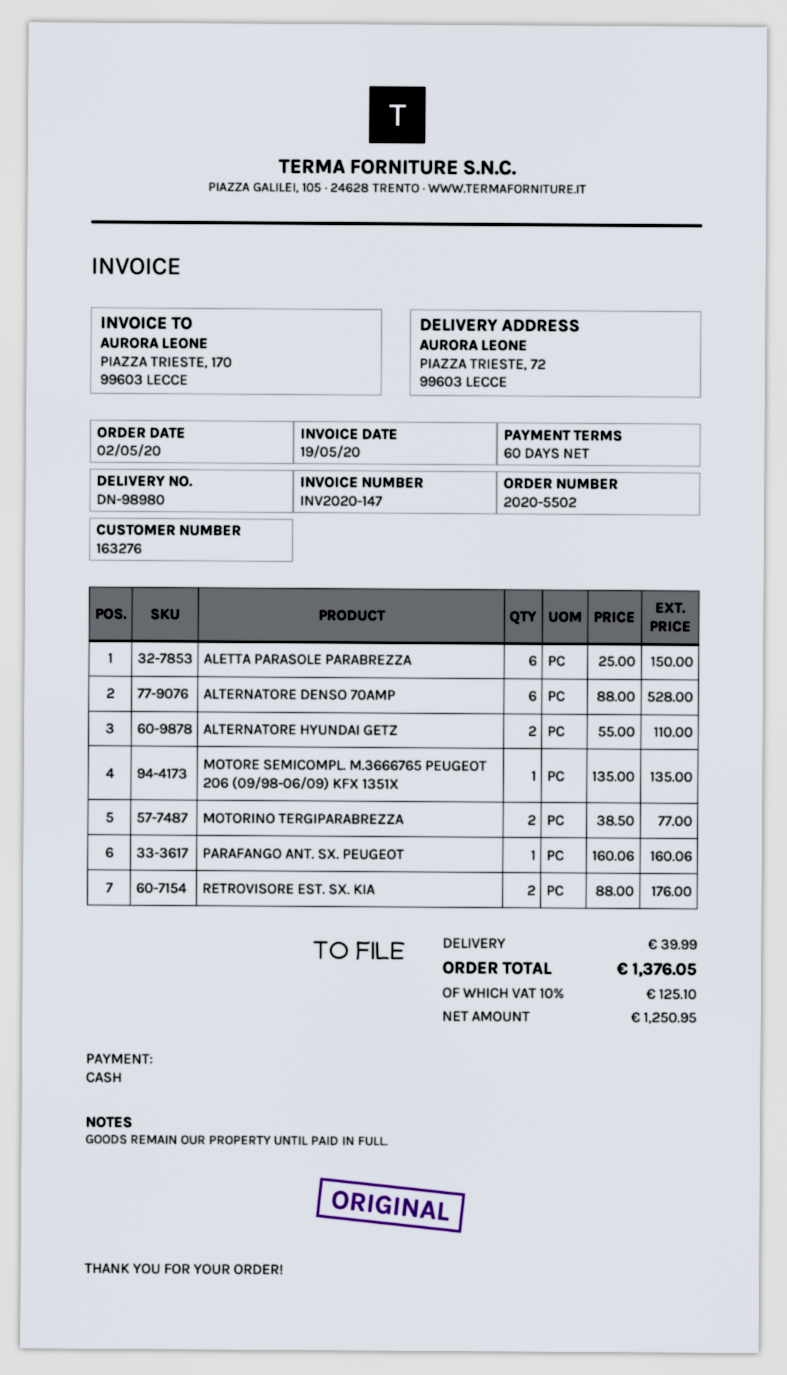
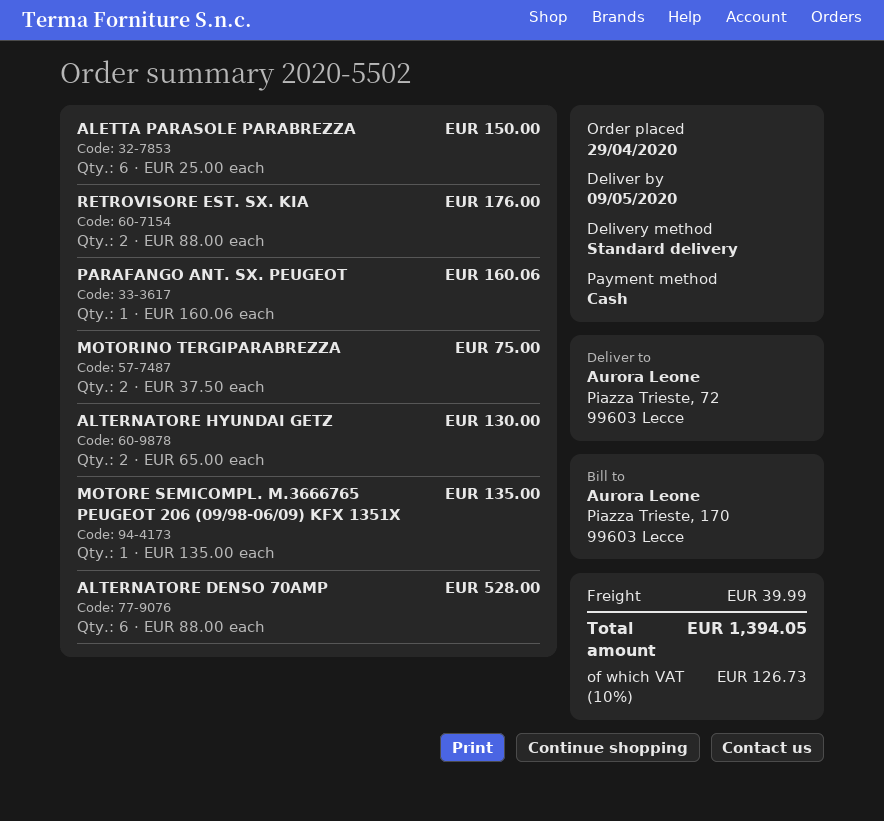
order date: 2020-05-02 -> 2020-04-29
ALTERNATORE HYUNDAI GETZ: 2 x 55.00 = 110.00 -> 2 x 65.00 = 130.00
MOTORINO TERGIPARABREZZA: 2 x 38.50 = 77.00 -> 2 x 37.50 = 75.00
tax: 10% = 125.10 -> 10% = 126.73
total: 1376.05 -> 1394.05

